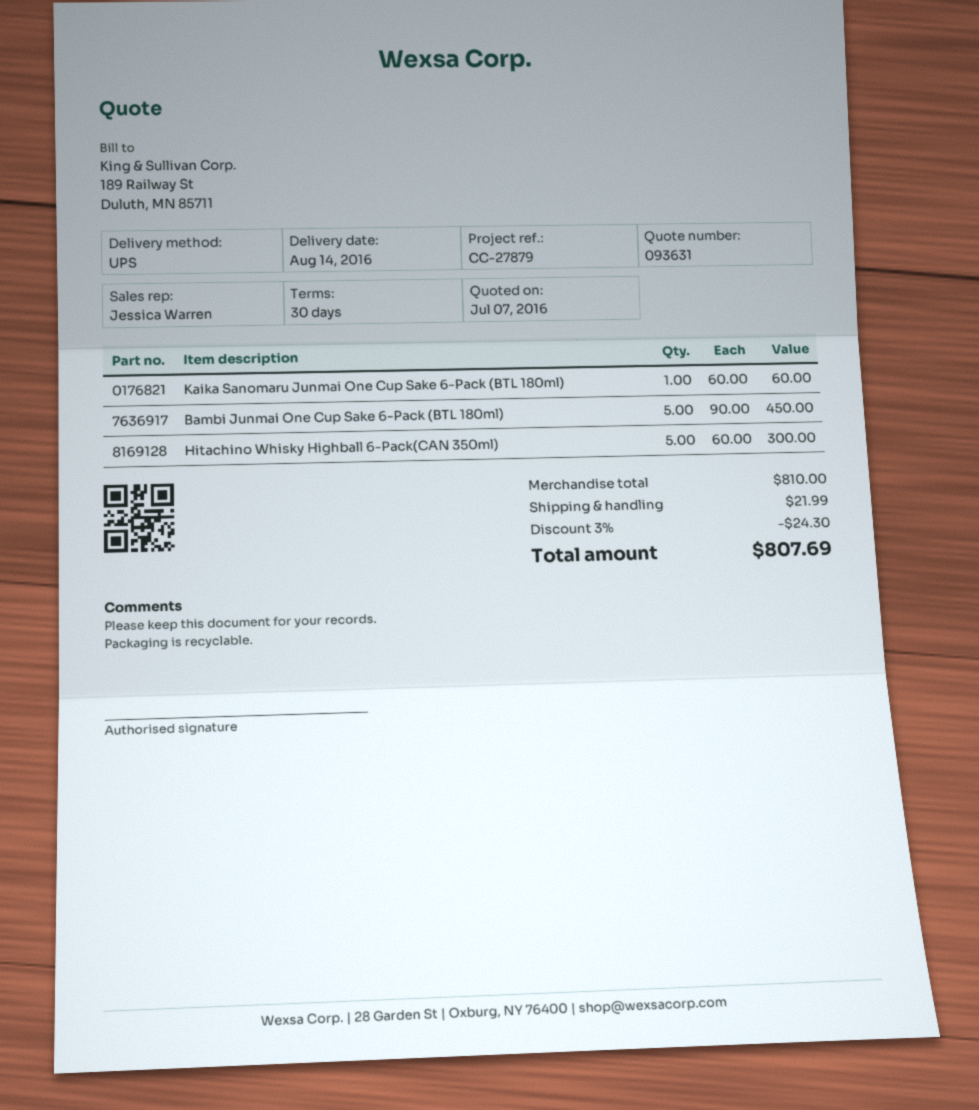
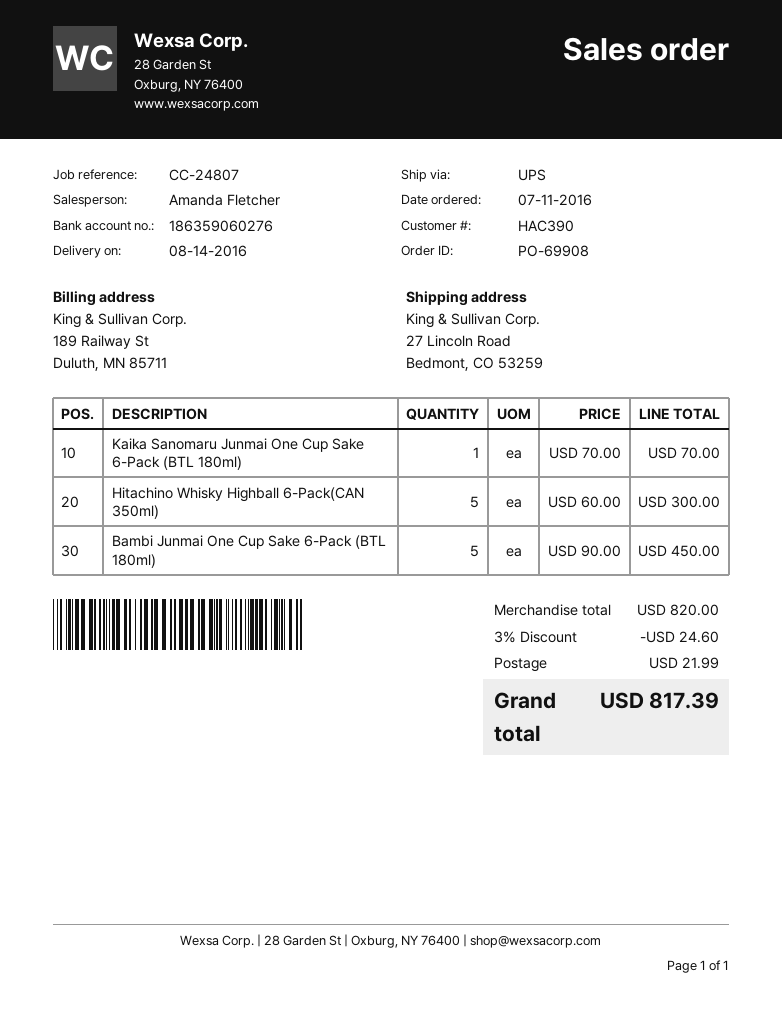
reference: CC-27879 -> CC-24807
sales rep: Jessica Warren -> Amanda Fletcher
Kaika Sanomaru Junmai One Cup Sake 6-Pack (BTL 180ml): 1 x 60.00 = 60.00 -> 1 x 70.00 = 70.00
subtotal: 810.00 -> 820.00
discount: 3% = 24.30 -> 3% = 24.60
total: 807.69 -> 817.39

